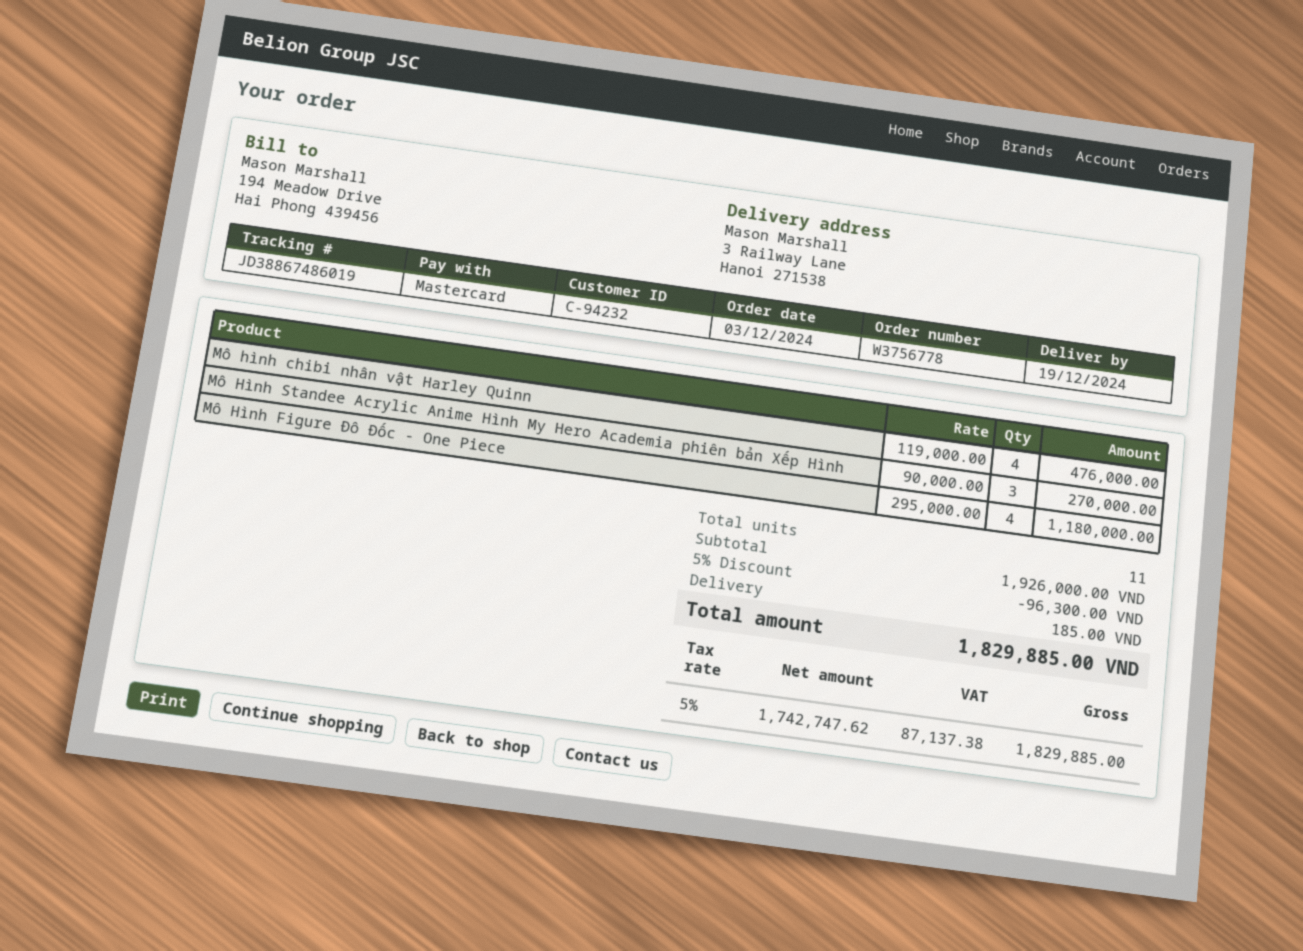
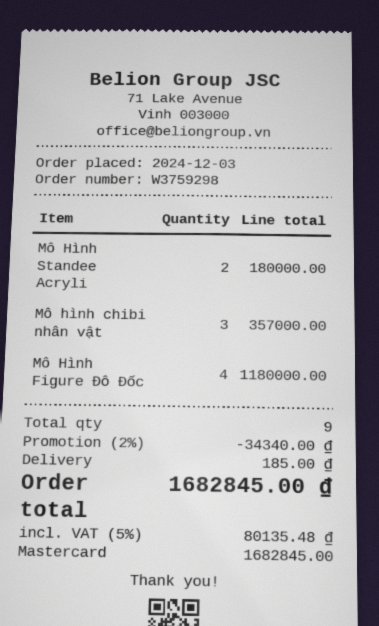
order number: W3756778 -> W3759298
Mô hình chibi nhân vật Harley Quinn: 4 for 476000.00 -> 3 for 357000.00
Mô Hình Standee Acrylic Anime Hình My Hero Academia phiên bản Xếp Hình: 3 for 270000.00 -> 2 for 180000.00
total quantity: 11 -> 9
discount: 5% = 96300.00 -> 2% = 34340.00
tax: 5% = 87137.38 -> 5% = 80135.48
total: 1829885.00 -> 1682845.00

